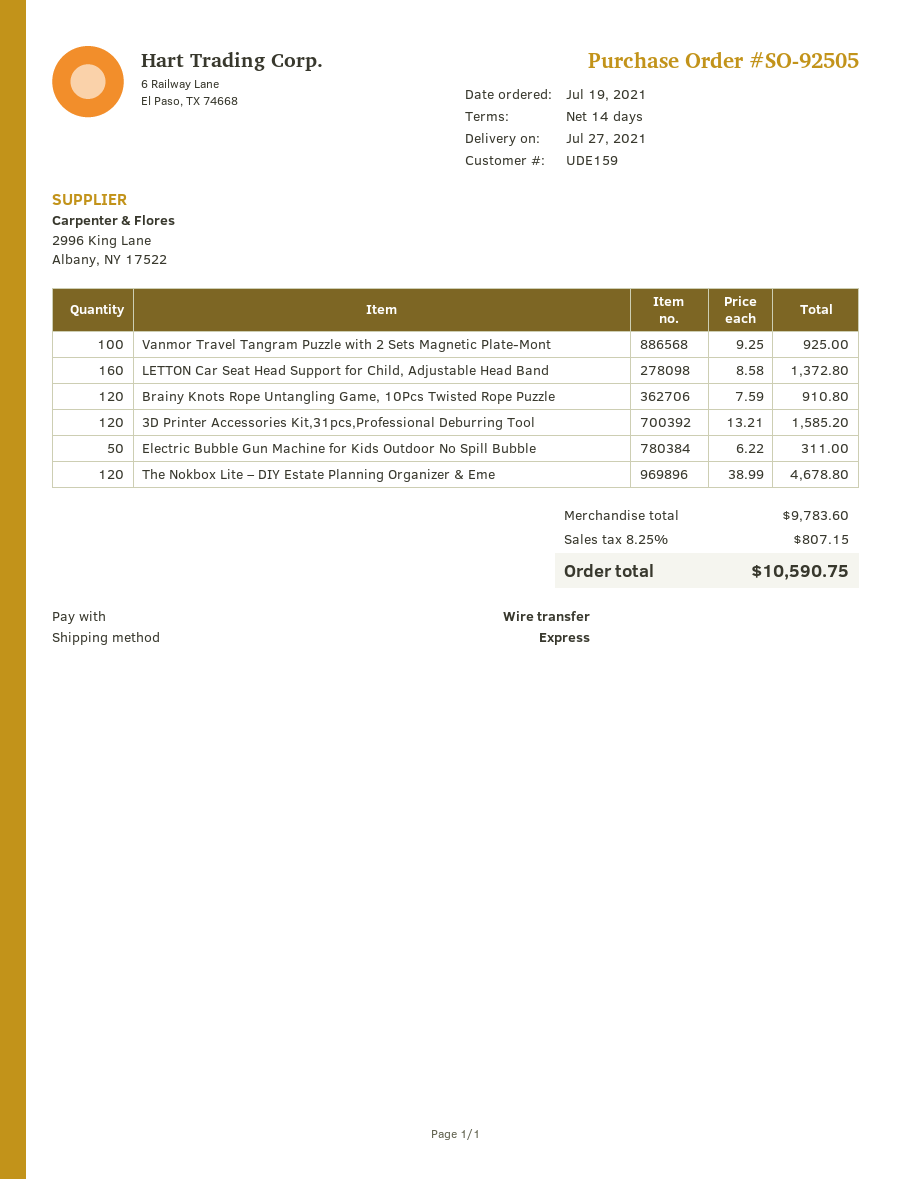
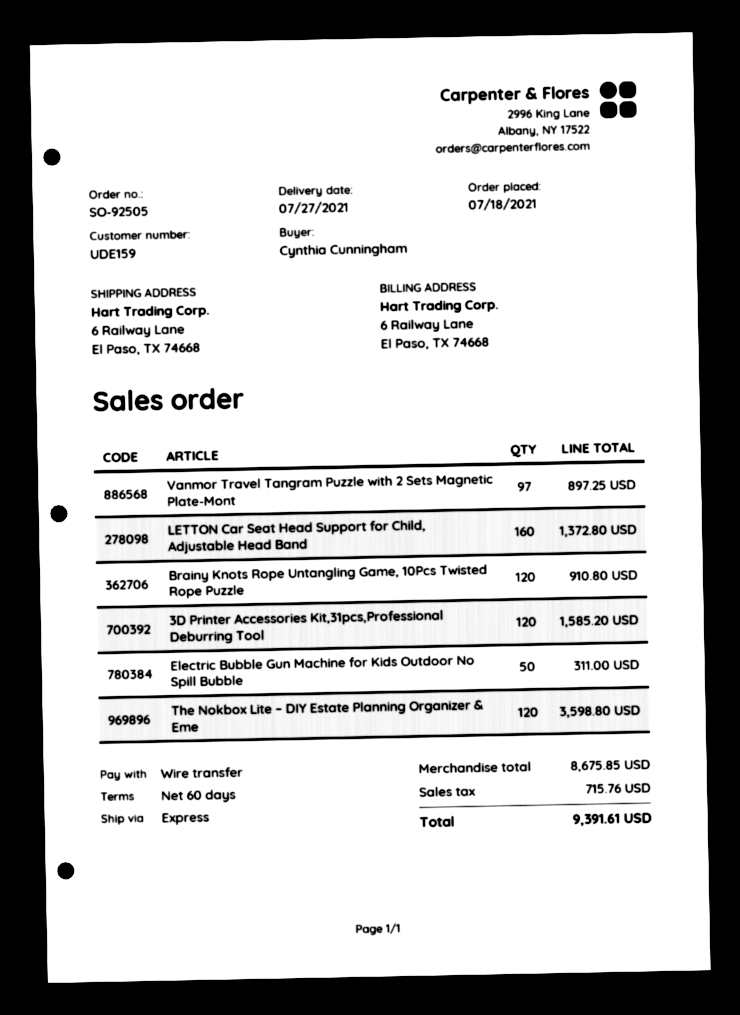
order date: 2021-07-19 -> 2021-07-18
payment terms: 14 days -> 60 days
Vanmor Travel Tangram Puzzle with 2 Sets Magnetic Plate-Mont: 100 for 925.00 -> 97 for 897.25
The Nokbox Lite – DIY Estate Planning Organizer & Eme: 120 for 4678.80 -> 120 for 3598.80
subtotal: 9783.60 -> 8675.85
tax: 807.15 -> 715.76
total: 10590.75 -> 9391.61

